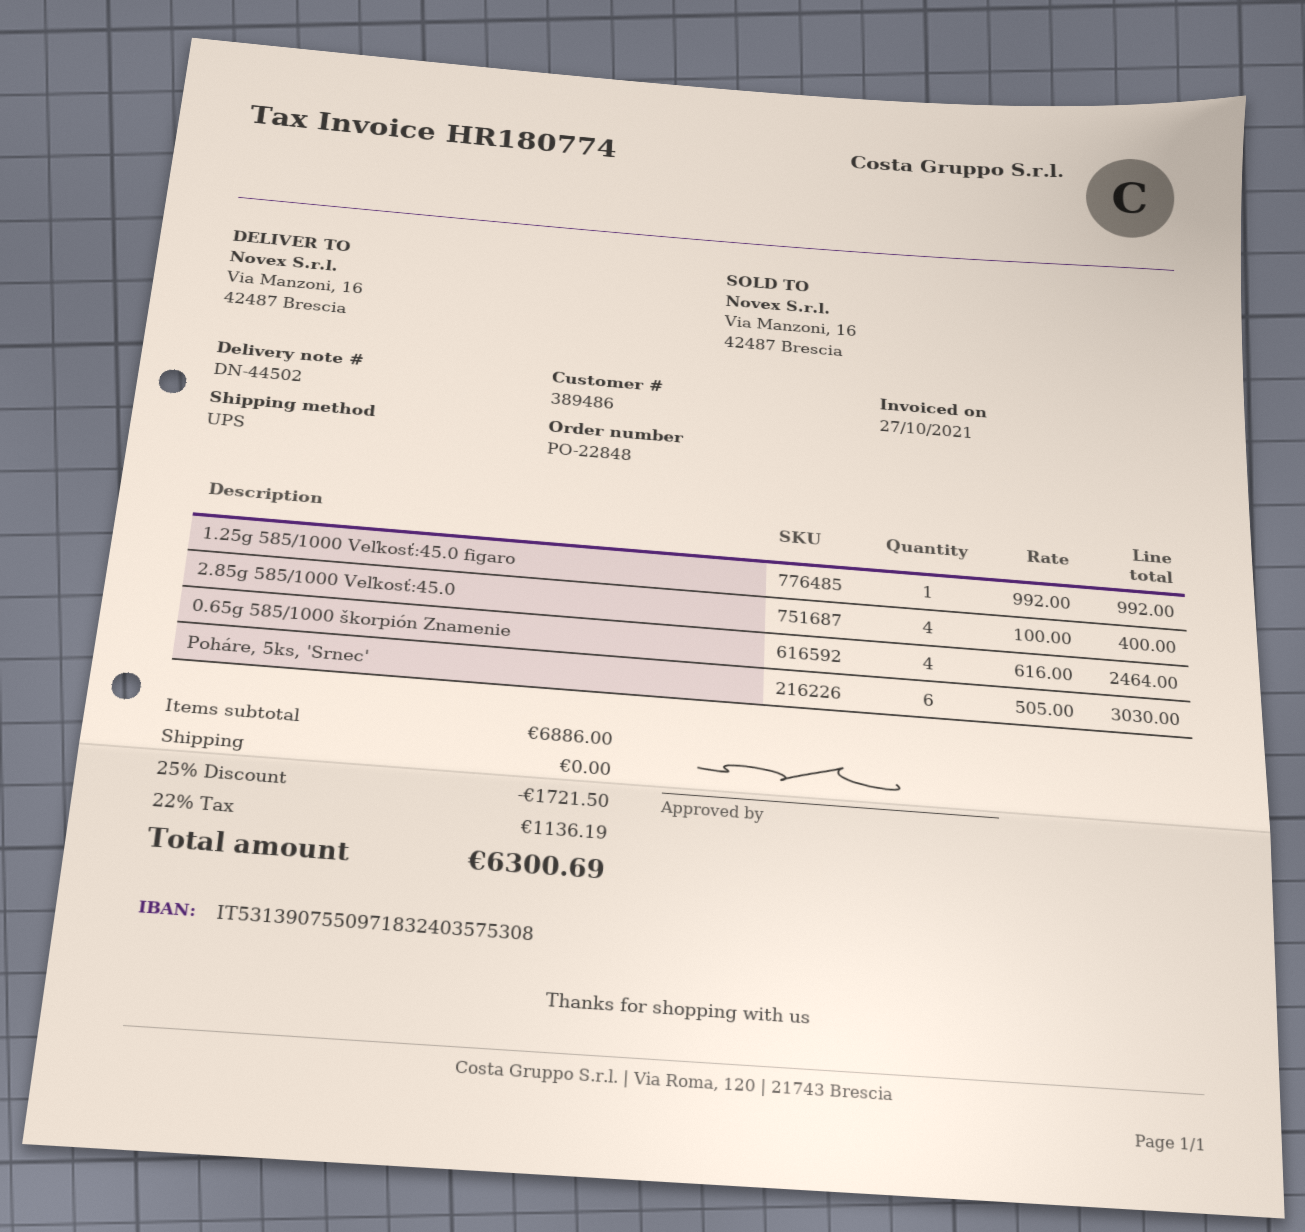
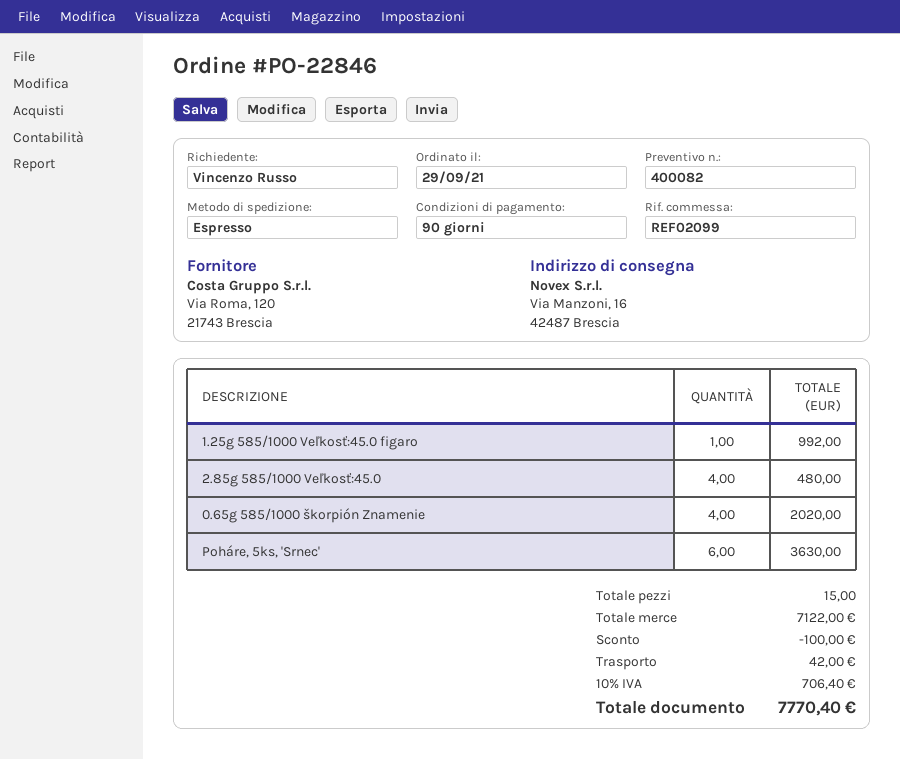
order number: PO-22848 -> PO-22846
shipping method: UPS -> express
2.85g 585/1000 Veľkosť:45.0: 4 for 400.00 -> 4 for 480.00
0.65g 585/1000 škorpión Znamenie: 4 for 2464.00 -> 4 for 2020.00
Poháre, 5ks, 'Srnec': 6 for 3030.00 -> 6 for 3630.00
subtotal: 6886.00 -> 7122.00
discount: 1721.50 -> 100.00
shipping: 0.00 -> 42.00
tax: 22% = 1136.19 -> 10% = 706.40
total: 6300.69 -> 7770.40

